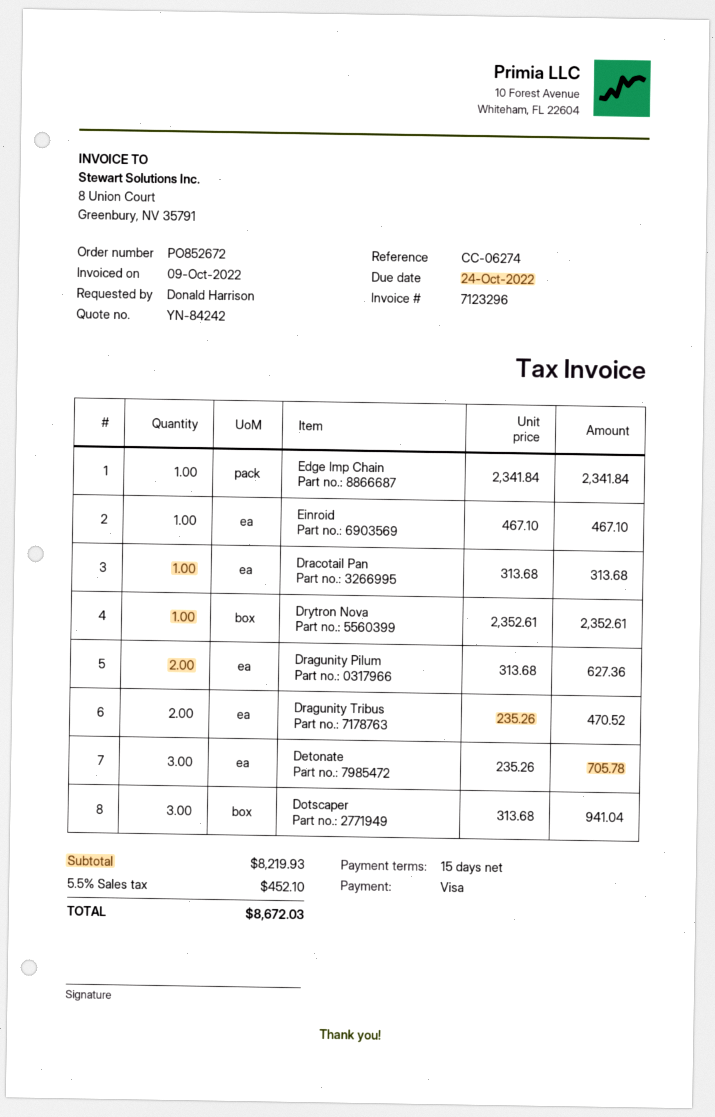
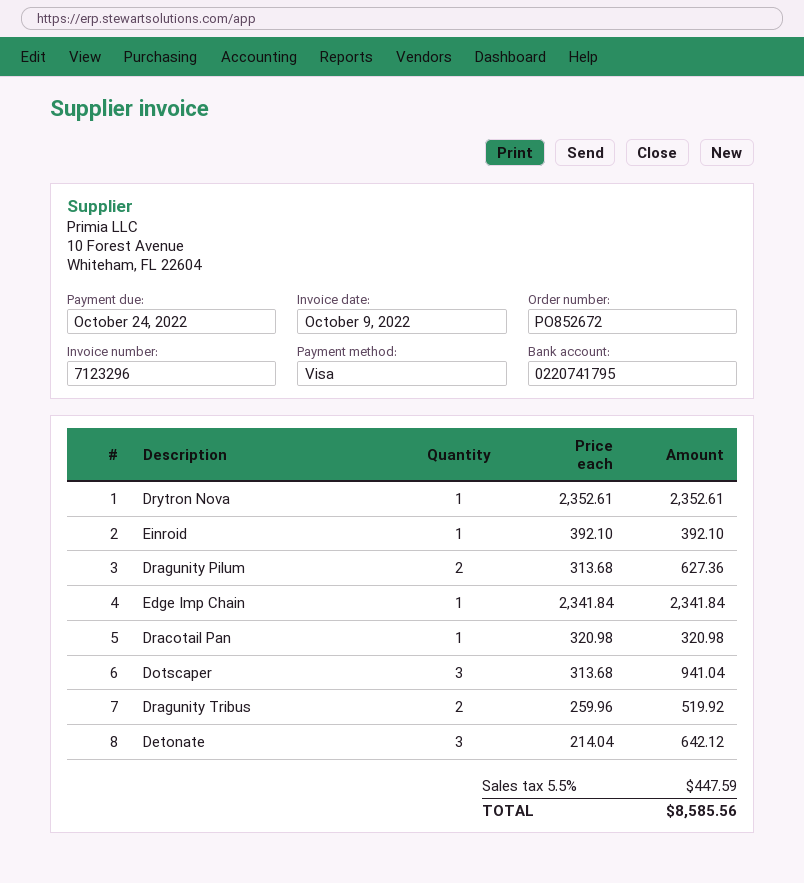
Einroid: 1 x 467.10 = 467.10 -> 1 x 392.10 = 392.10
Dracotail Pan: 1 x 313.68 = 313.68 -> 1 x 320.98 = 320.98
Dragunity Tribus: 2 x 235.26 = 470.52 -> 2 x 259.96 = 519.92
Detonate: 3 x 235.26 = 705.78 -> 3 x 214.04 = 642.12
tax: 5.5% = 452.10 -> 5.5% = 447.59
total: 8672.03 -> 8585.56

